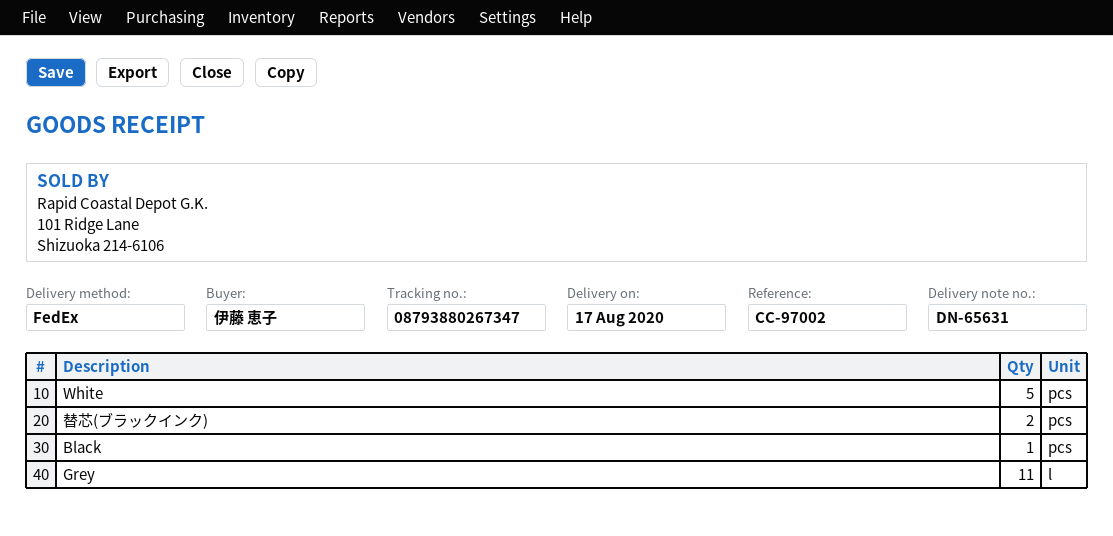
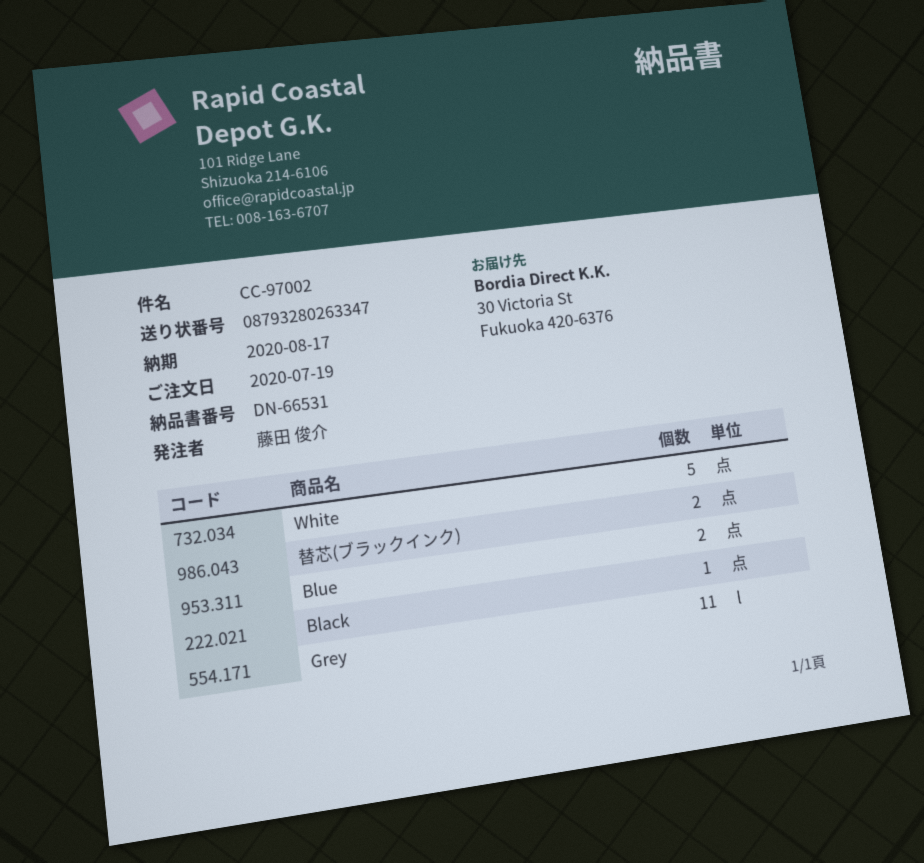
delivery note number: DN-65631 -> DN-66531
ordered by: 伊藤 恵子 -> 藤田 俊介
tracking number: 08793880267347 -> 08793280263347
Blue: none -> 2

